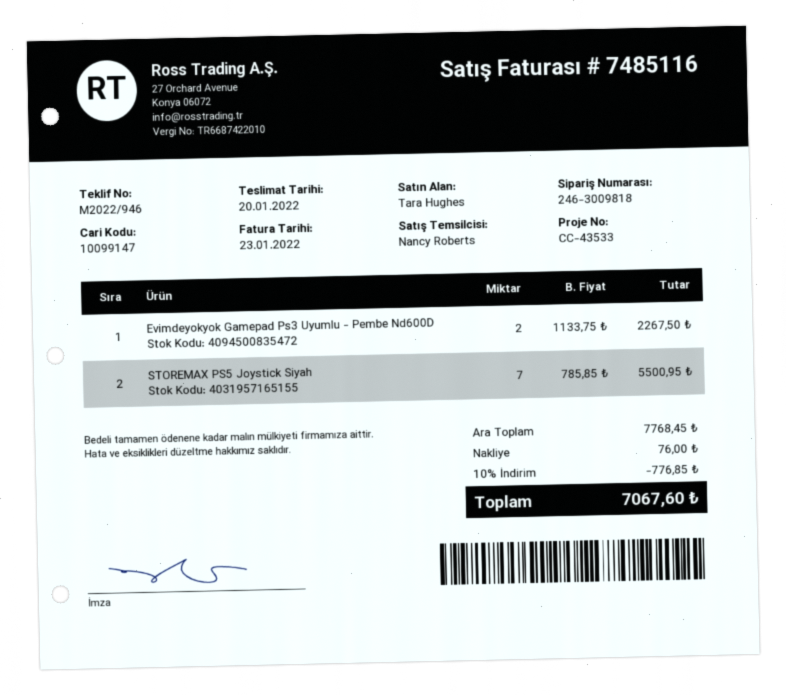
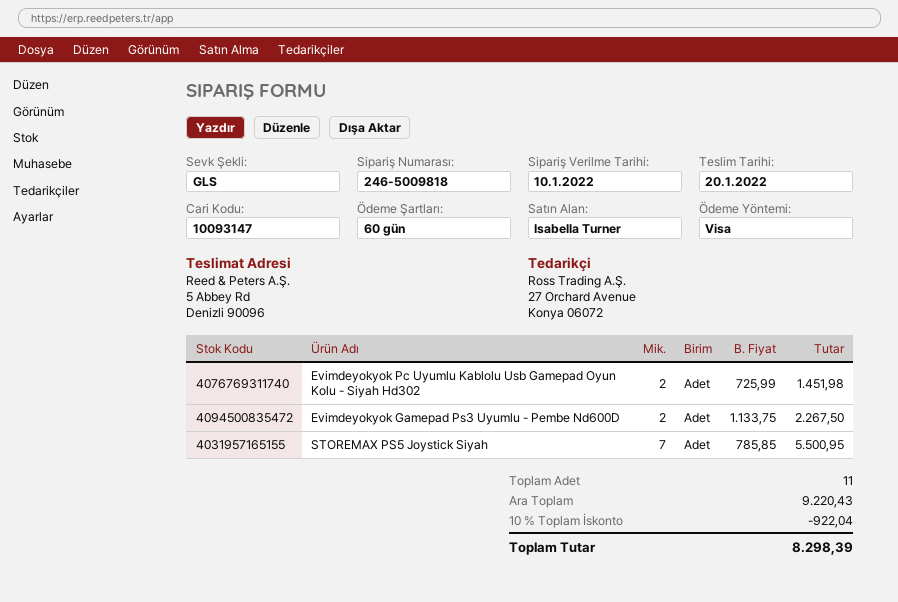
order number: 246-3009818 -> 246-5009818
customer number: 10099147 -> 10093147
ordered by: Tara Hughes -> Isabella Turner
Evimdeyokyok Pc Uyumlu Kablolu Usb Gamepad Oyun Kolu - Siyah Hd302: none -> 2 x 725.99 = 1451.98
subtotal: 7768.45 -> 9220.43
discount: 10% = 776.85 -> 10% = 922.04
shipping: 76.00 -> none
total: 7067.60 -> 8298.39

